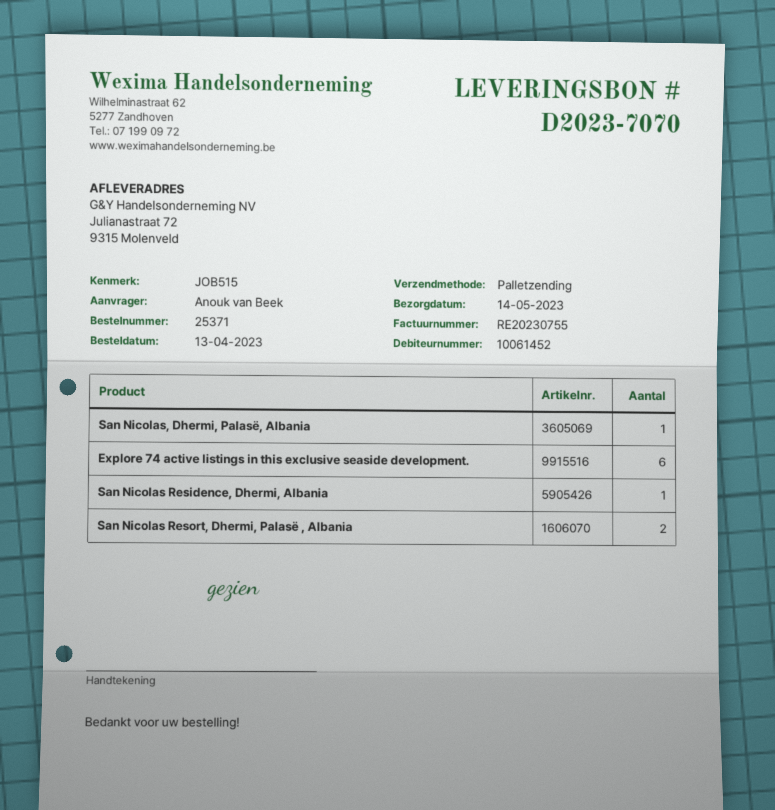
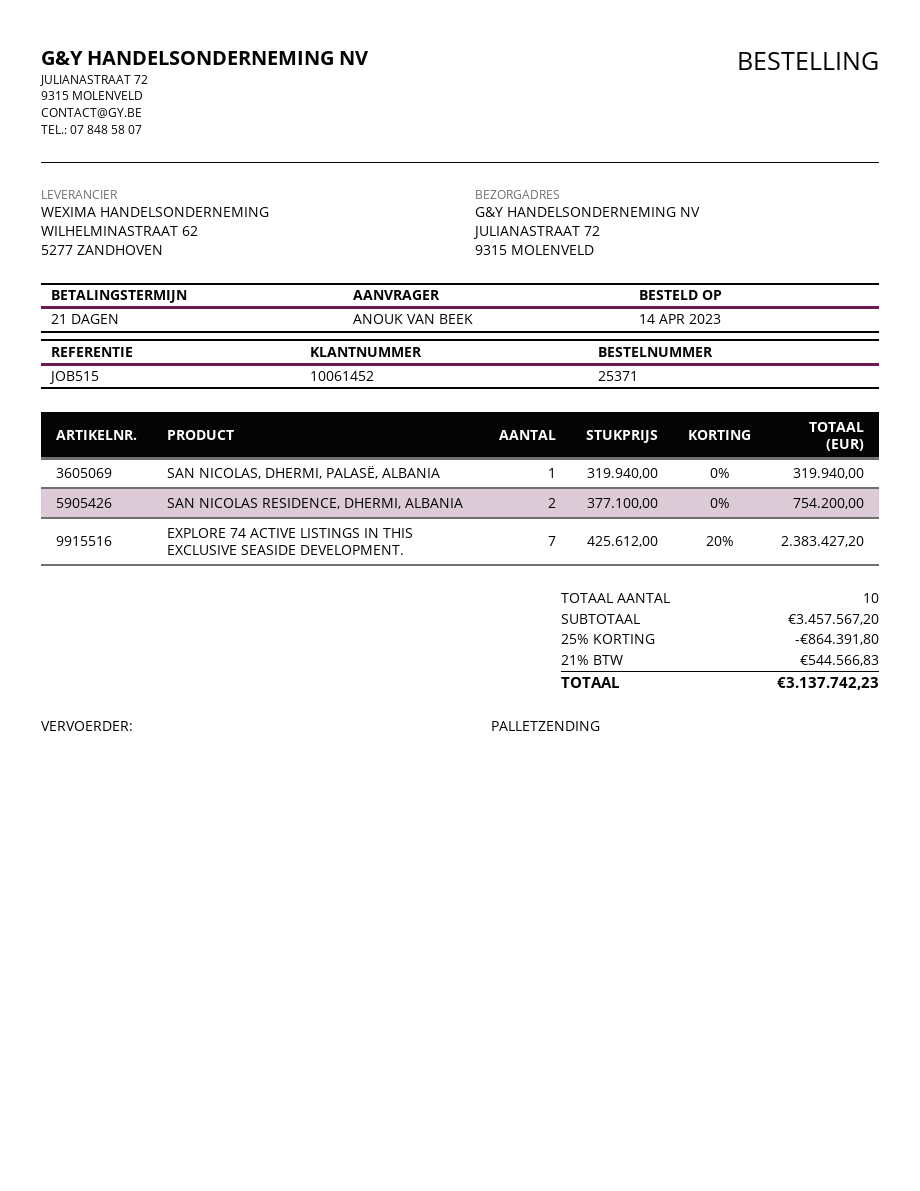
order date: 2023-04-13 -> 2023-04-14
Explore 74 active listings in this exclusive seaside development.: 6 -> 7
San Nicolas Residence, Dhermi, Albania: 1 -> 2
San Nicolas Resort, Dhermi, Palasë , Albania: 2 -> none

